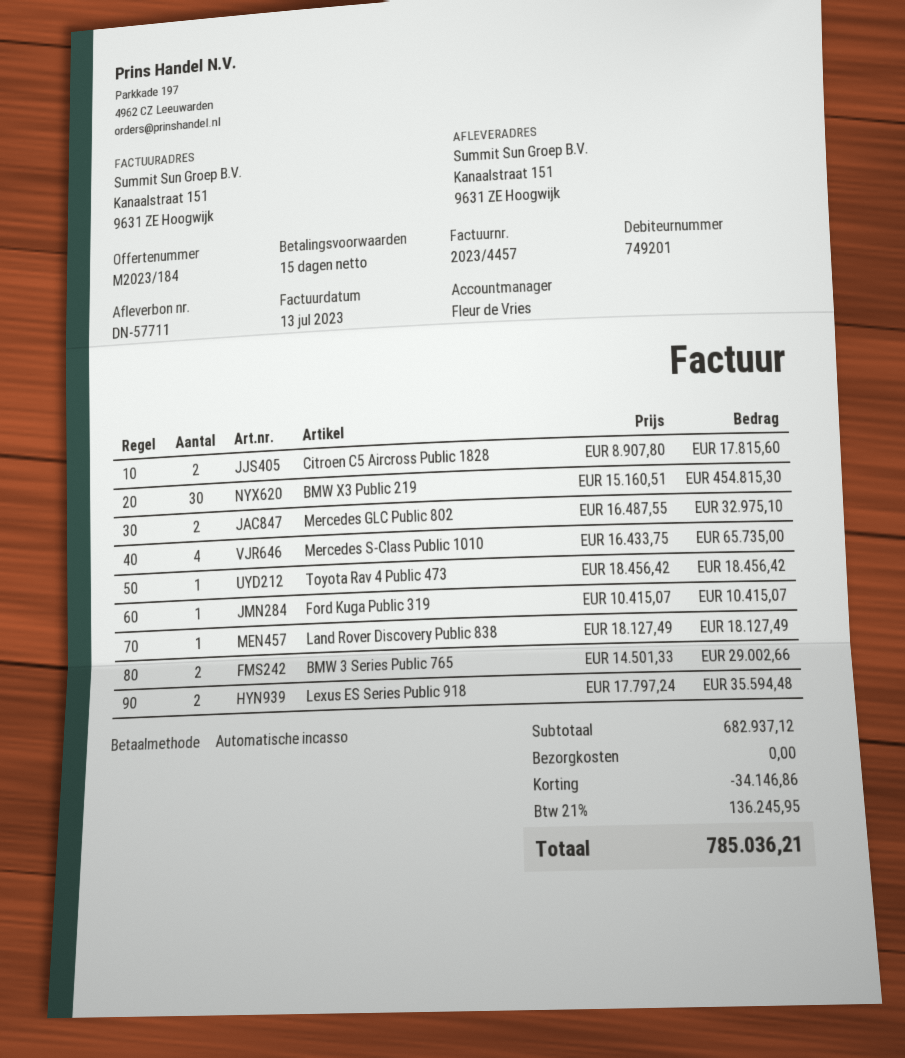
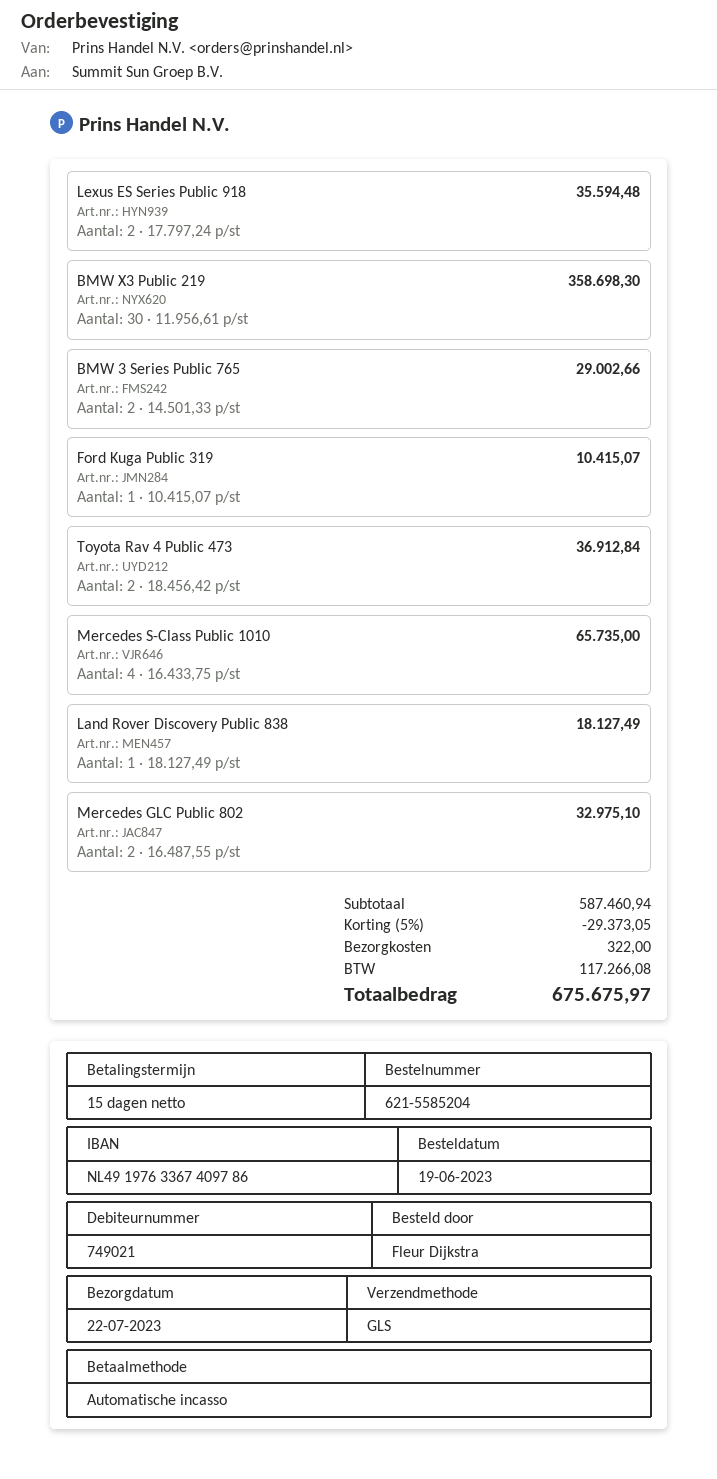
customer number: 749201 -> 749021
Citroen C5 Aircross Public 1828: 2 x 8907.80 = 17815.60 -> none
BMW X3 Public 219: 30 x 15160.51 = 454815.30 -> 30 x 11956.61 = 358698.30
Toyota Rav 4 Public 473: 1 x 18456.42 = 18456.42 -> 2 x 18456.42 = 36912.84
subtotal: 682937.12 -> 587460.94
discount: 34146.86 -> 29373.05
shipping: 0.00 -> 322.00
tax: 136245.95 -> 117266.08
total: 785036.21 -> 675675.97

